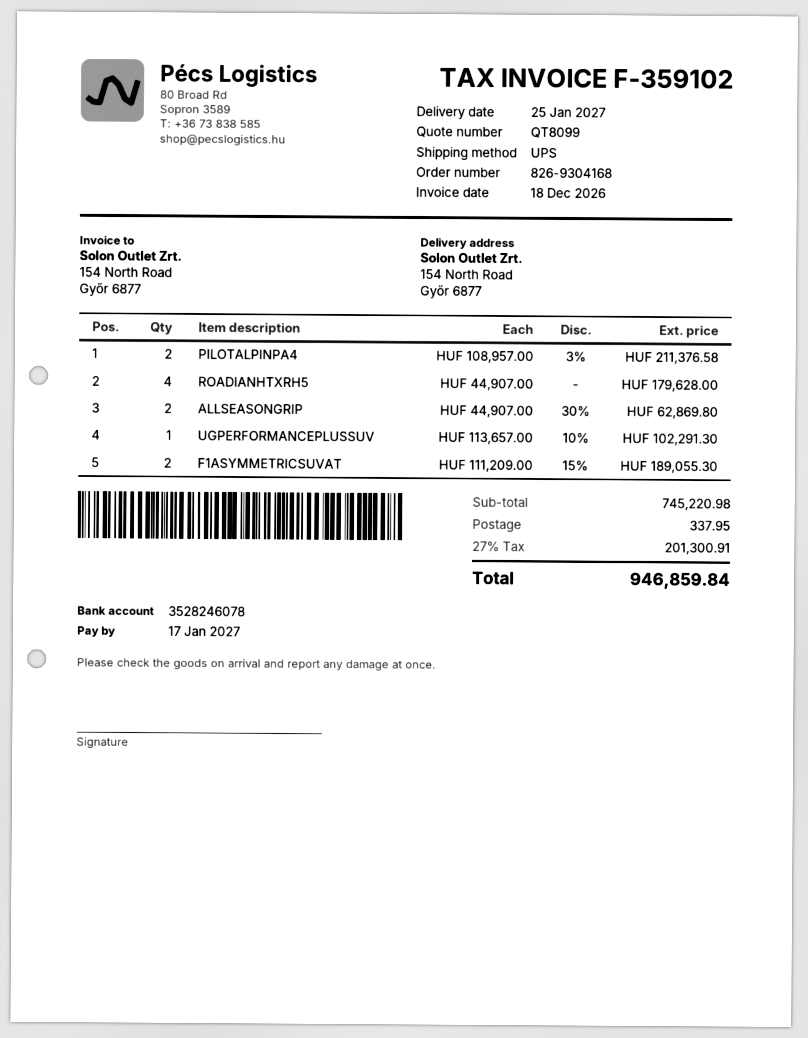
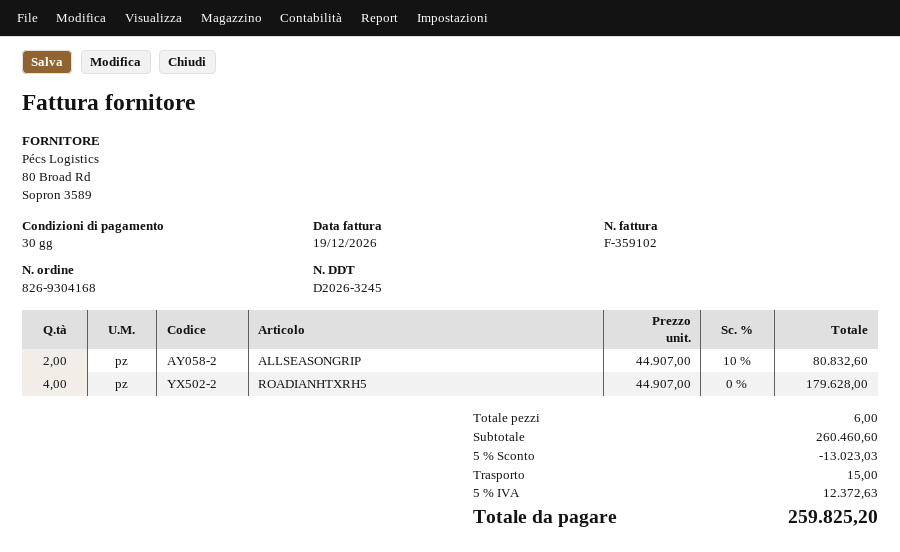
invoice date: 2026-12-18 -> 2026-12-19
PILOTALPINPA4: 2 x 108957.00 - 3% = 211376.58 -> none
ALLSEASONGRIP: 2 x 44907.00 - 30% = 62869.80 -> 2 x 44907.00 - 10% = 80832.60
UGPERFORMANCEPLUSSUV: 1 x 113657.00 - 10% = 102291.30 -> none
F1ASYMMETRICSUVAT: 2 x 111209.00 - 15% = 189055.30 -> none
subtotal: 745220.98 -> 260460.60
discount: none -> 5% = 13023.03
shipping: 337.95 -> 15.00
tax: 27% = 201300.91 -> 5% = 12372.63
total: 946859.84 -> 259825.20

